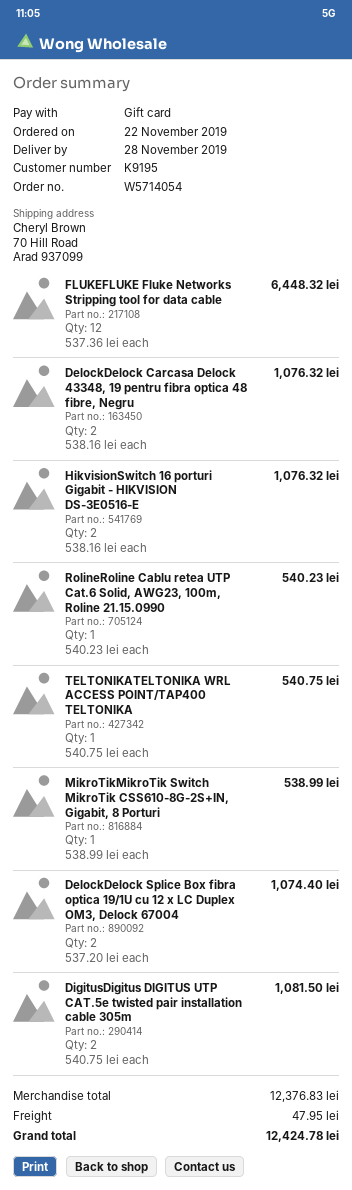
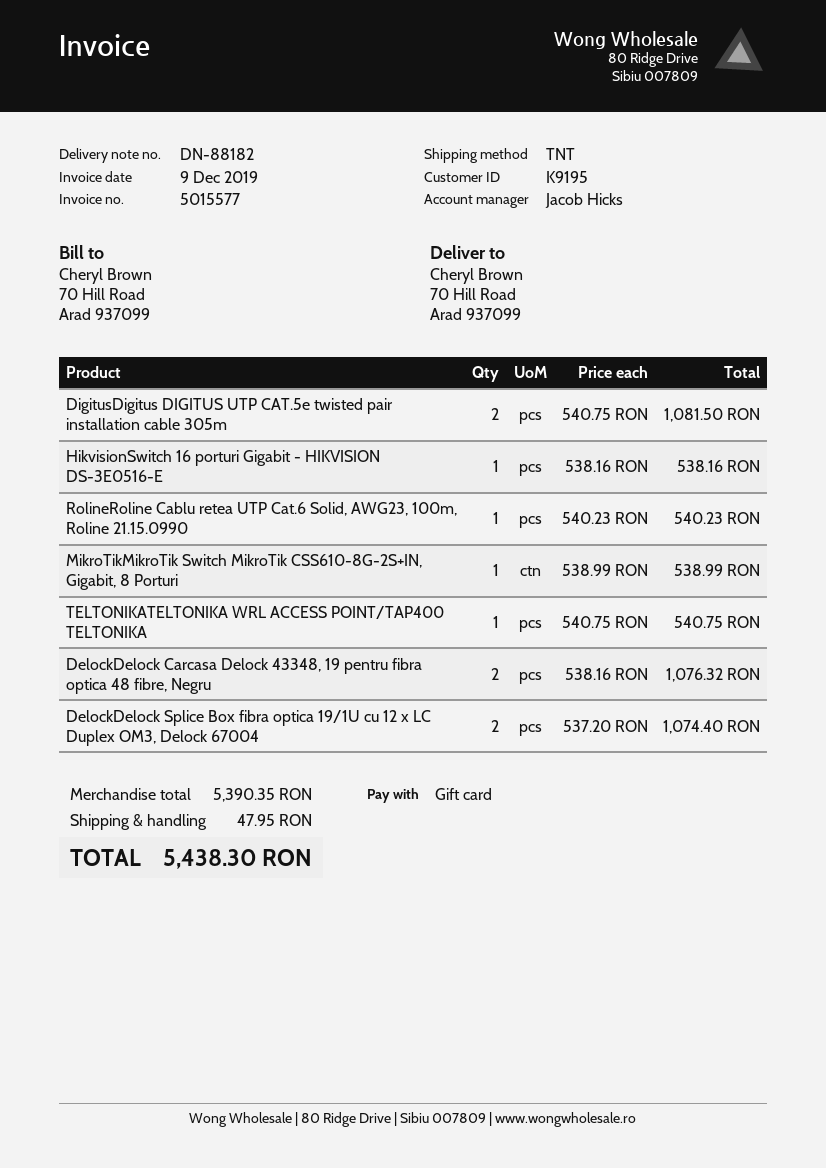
FLUKEFLUKE Fluke Networks Stripping tool for data cable: 12 x 537.36 = 6448.32 -> none
HikvisionSwitch 16 porturi Gigabit - HIKVISION DS-3E0516-E: 2 x 538.16 = 1076.32 -> 1 x 538.16 = 538.16
subtotal: 12376.83 -> 5390.35
total: 12424.78 -> 5438.30

